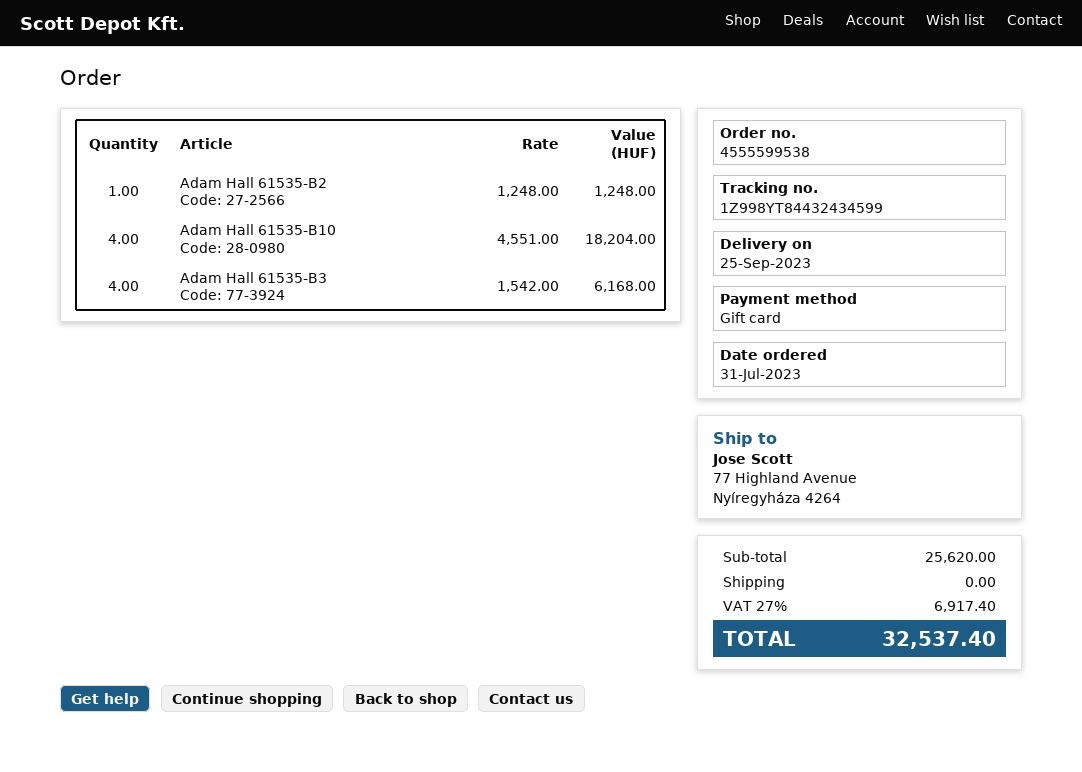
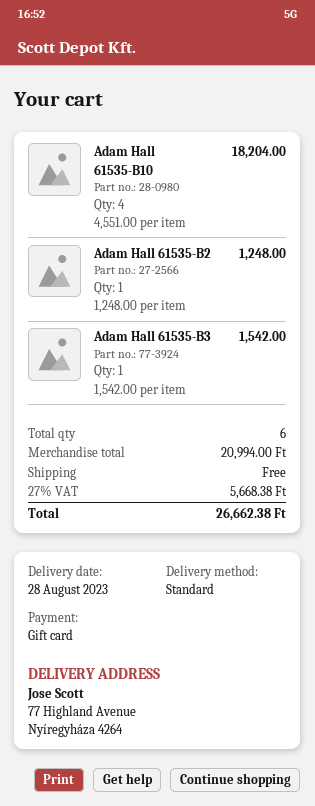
delivery date: 2023-09-25 -> 2023-08-28
Adam Hall 61535-B3: 4 x 1542.00 = 6168.00 -> 1 x 1542.00 = 1542.00
subtotal: 25620.00 -> 20994.00
tax: 27% = 6917.40 -> 27% = 5668.38
total: 32537.40 -> 26662.38

